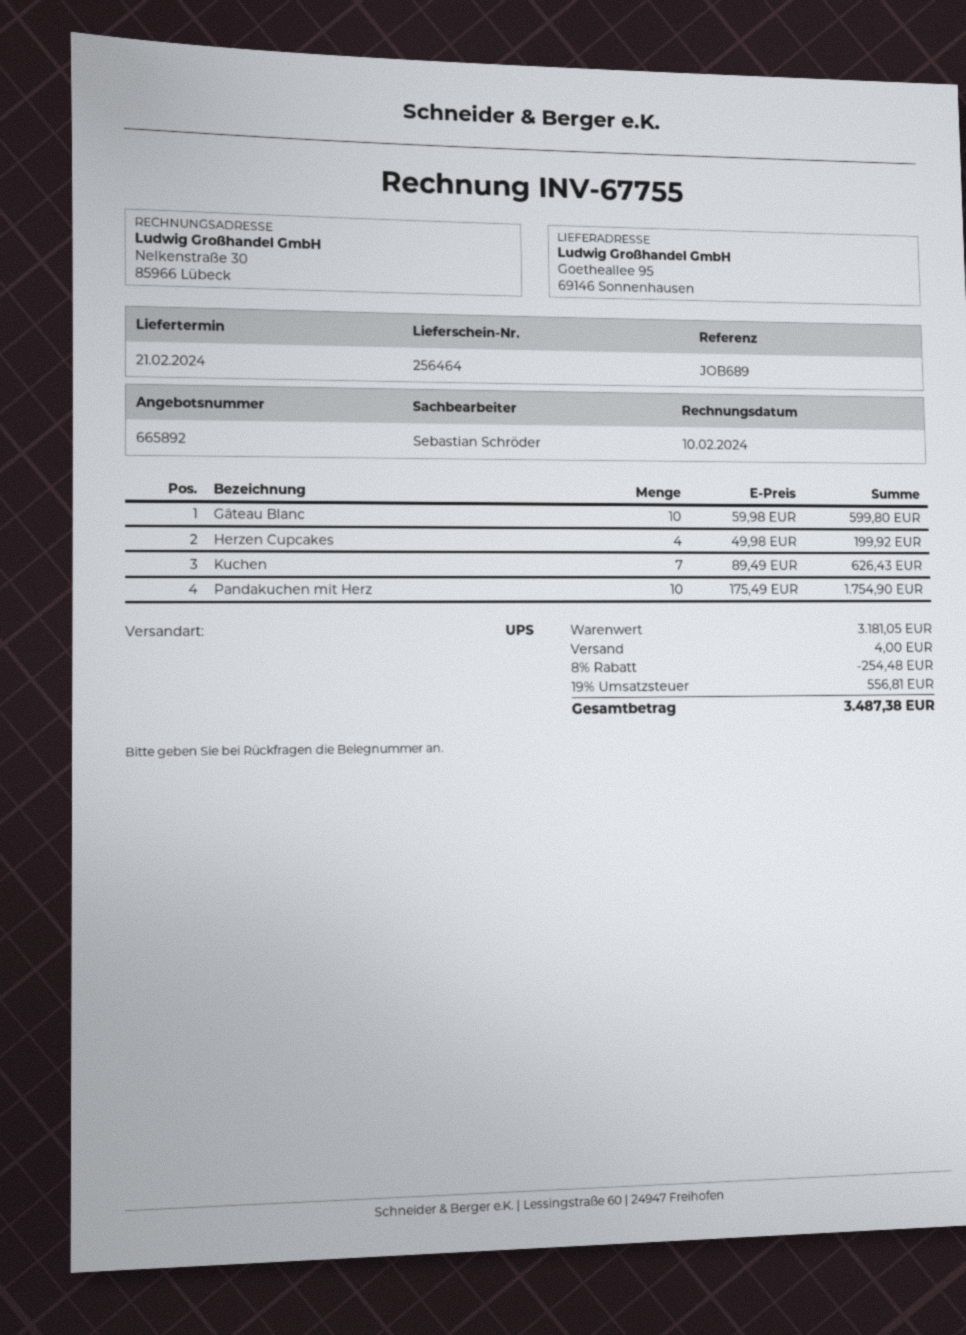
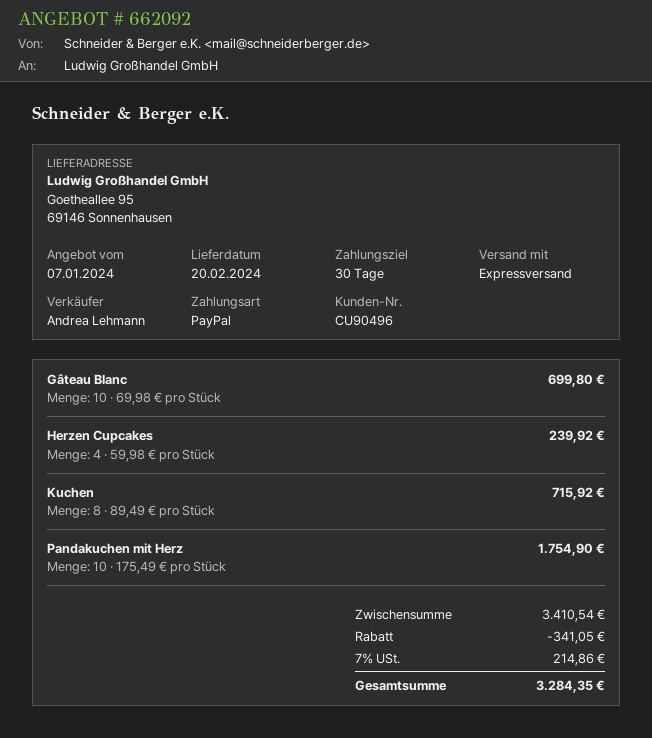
quote number: 665892 -> 662092
delivery date: 2024-02-21 -> 2024-02-20
sales rep: Sebastian Schröder -> Andrea Lehmann
shipping method: UPS -> express
Gâteau Blanc: 10 x 59.98 = 599.80 -> 10 x 69.98 = 699.80
Herzen Cupcakes: 4 x 49.98 = 199.92 -> 4 x 59.98 = 239.92
Kuchen: 7 x 89.49 = 626.43 -> 8 x 89.49 = 715.92
subtotal: 3181.05 -> 3410.54
discount: 254.48 -> 341.05
shipping: 4.00 -> none
tax: 19% = 556.81 -> 7% = 214.86
total: 3487.38 -> 3284.35

